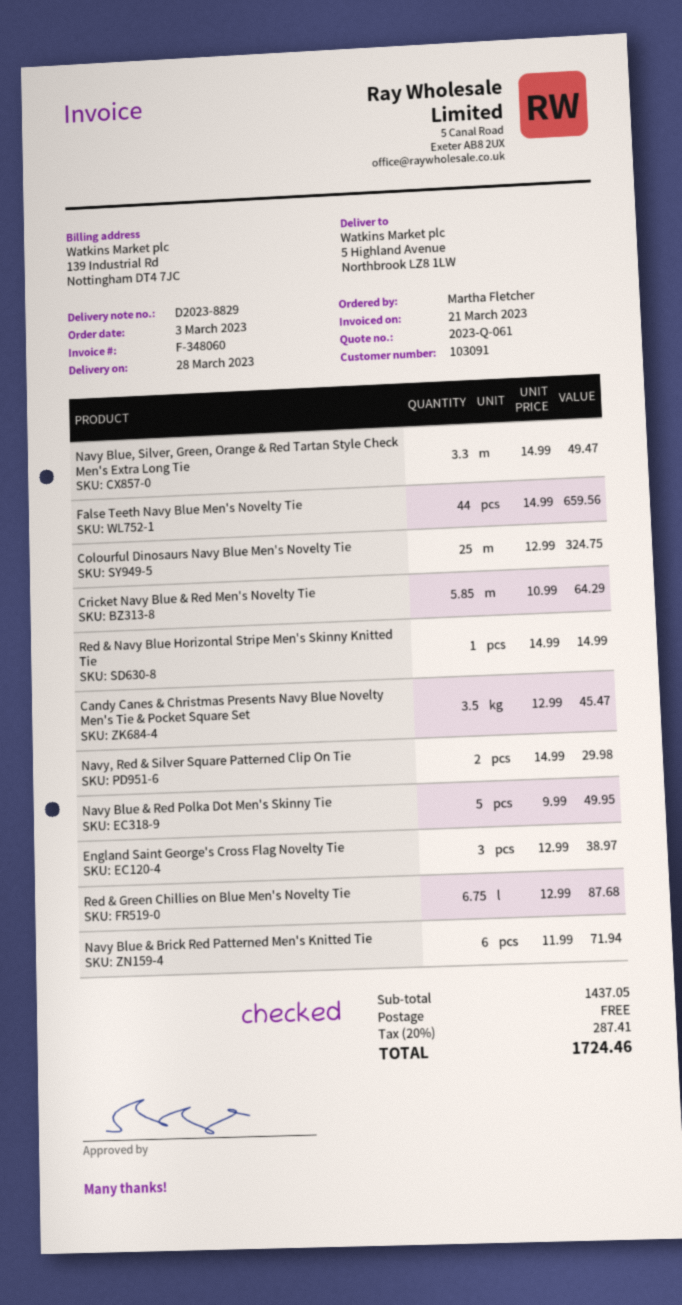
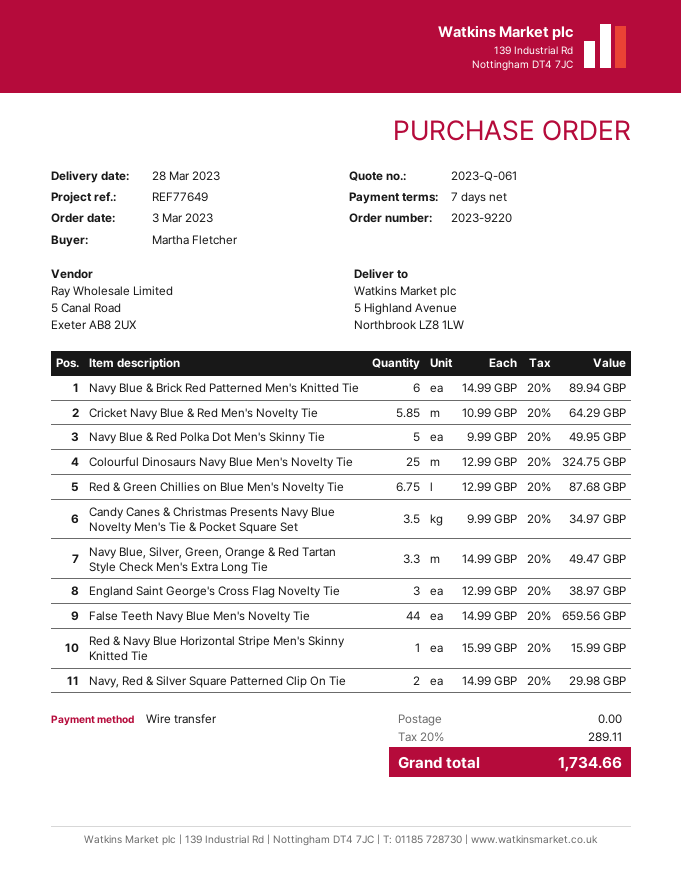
Red & Navy Blue Horizontal Stripe Men's Skinny Knitted Tie: 1 x 14.99 = 14.99 -> 1 x 15.99 = 15.99
Candy Canes & Christmas Presents Navy Blue Novelty Men's Tie & Pocket Square Set: 3.5 x 12.99 = 45.47 -> 3.5 x 9.99 = 34.97
Navy Blue & Brick Red Patterned Men's Knitted Tie: 6 x 11.99 = 71.94 -> 6 x 14.99 = 89.94
tax: 20% = 287.41 -> 20% = 289.11
total: 1724.46 -> 1734.66

